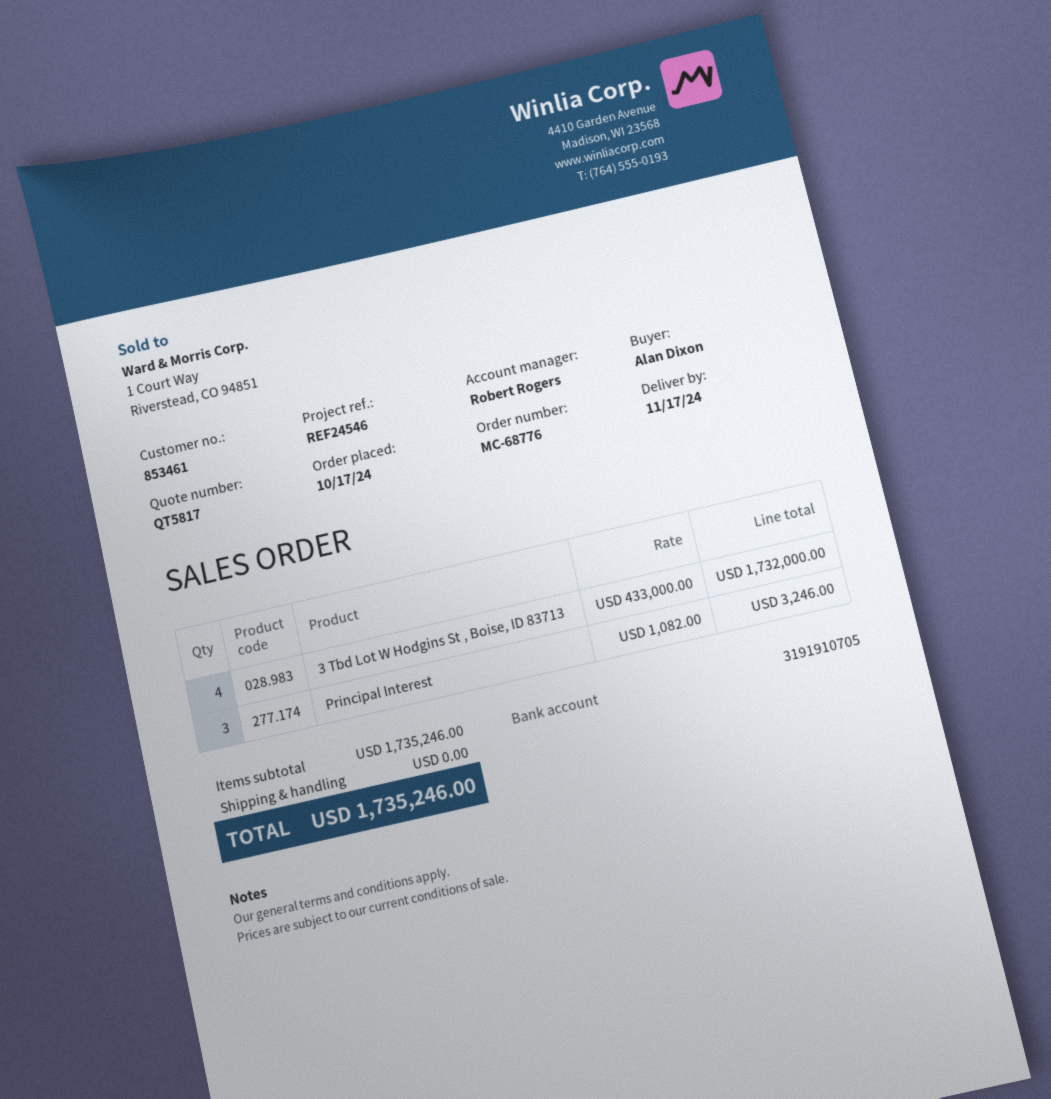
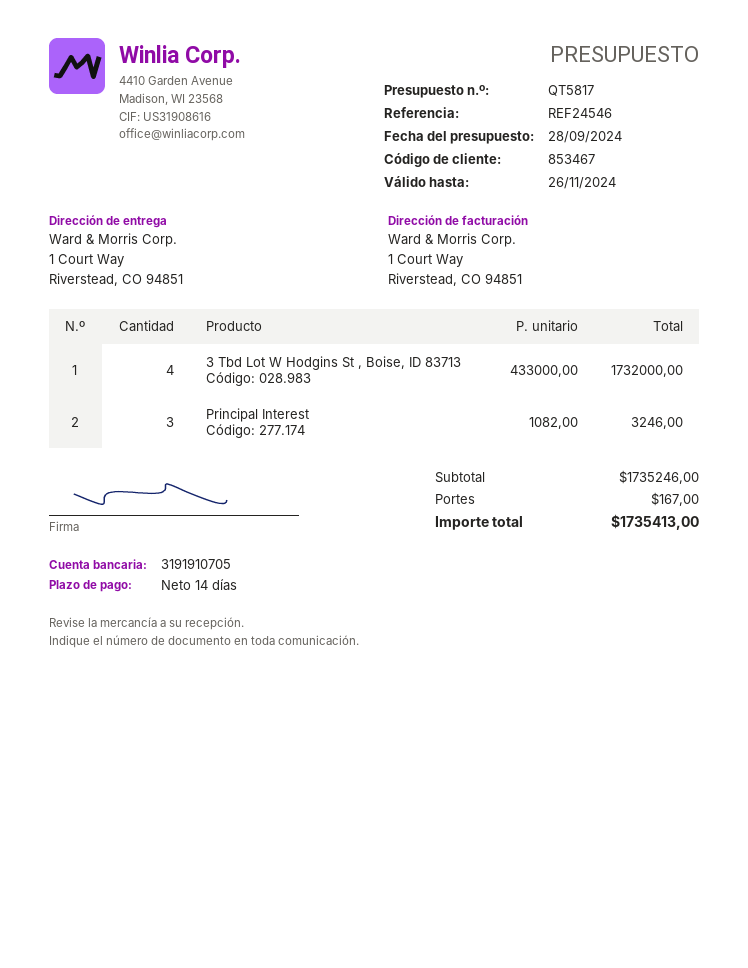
customer number: 853461 -> 853467
shipping: 0.00 -> 167.00
total: 1735246.00 -> 1735413.00

